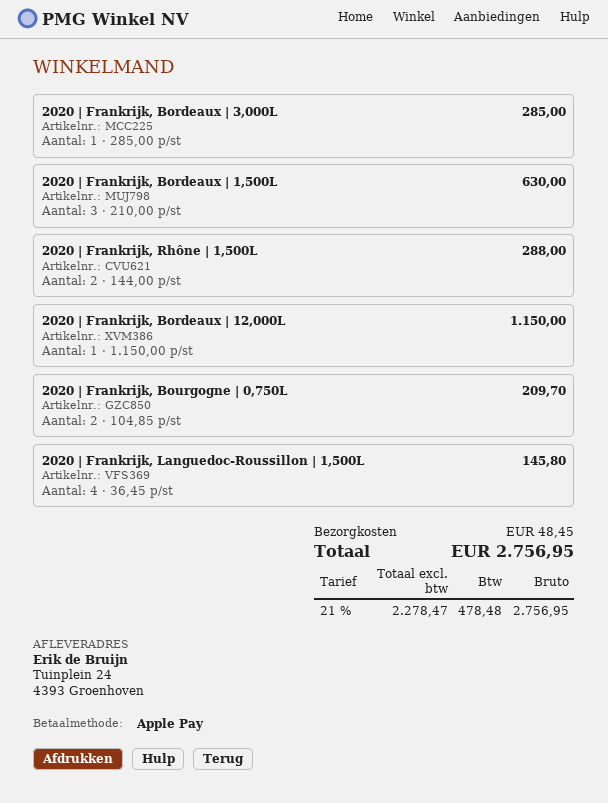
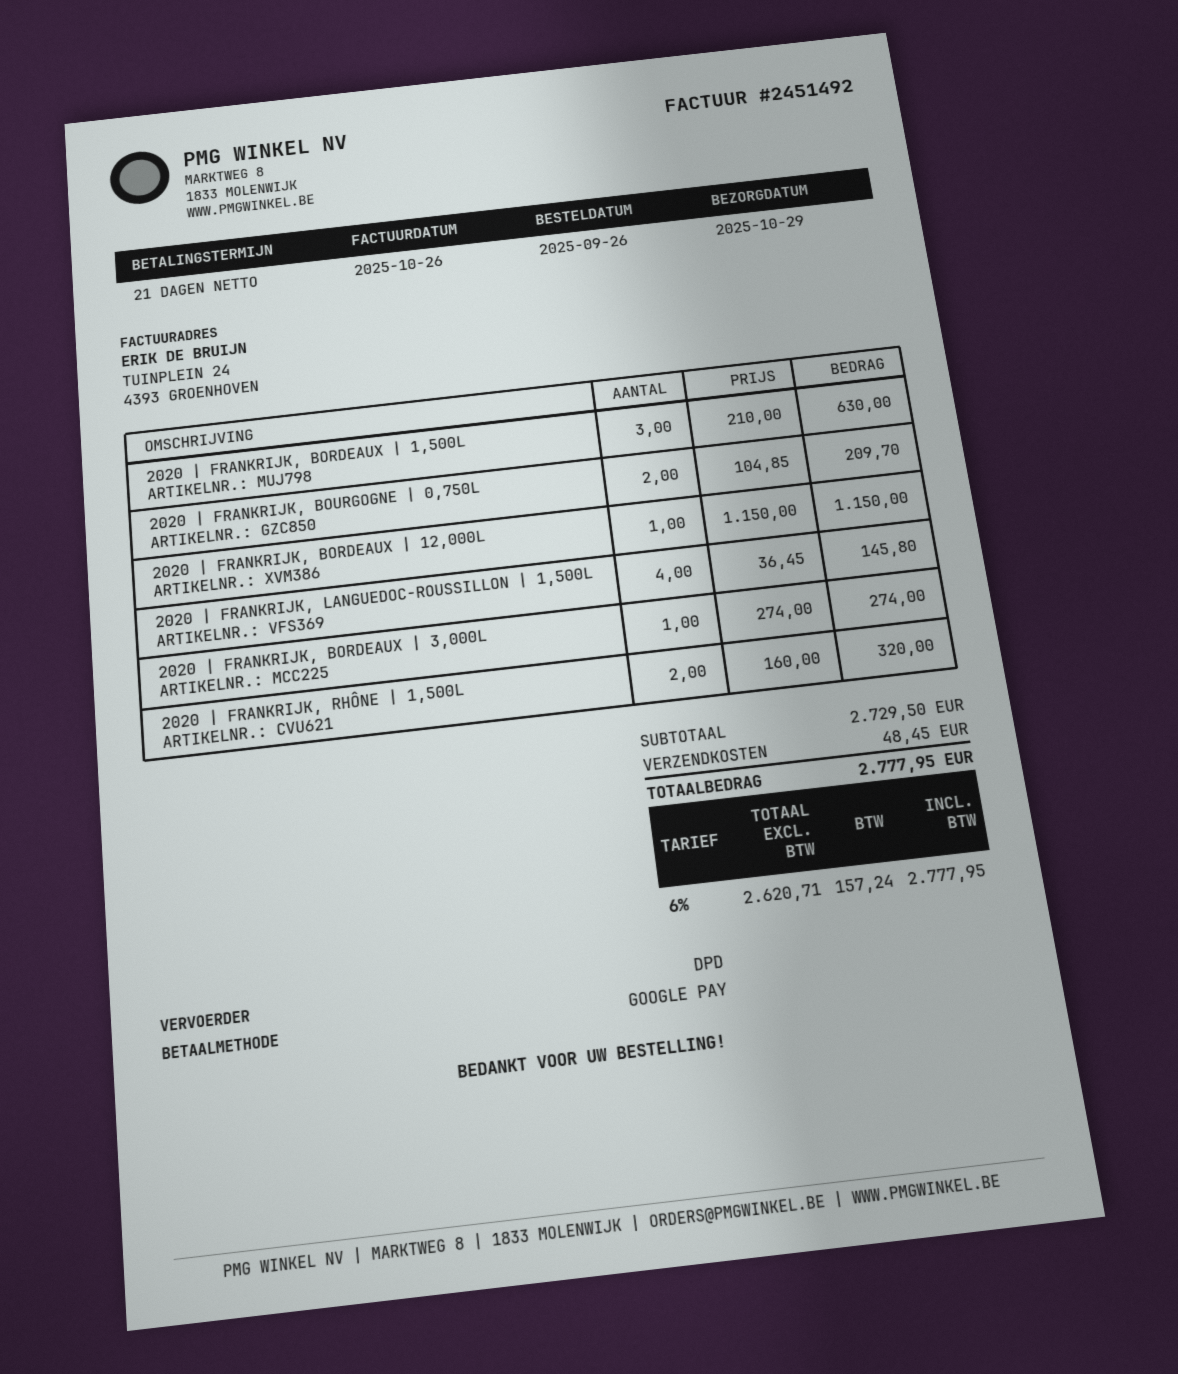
payment method: Apple Pay -> Google Pay
2020 | Frankrijk, Bordeaux | 3,000L: 1 x 285.00 = 285.00 -> 1 x 274.00 = 274.00
2020 | Frankrijk, Rhône | 1,500L: 2 x 144.00 = 288.00 -> 2 x 160.00 = 320.00
net: 2278.47 -> 2620.71
tax: 21% = 478.48 -> 6% = 157.24
total: 2756.95 -> 2777.95

